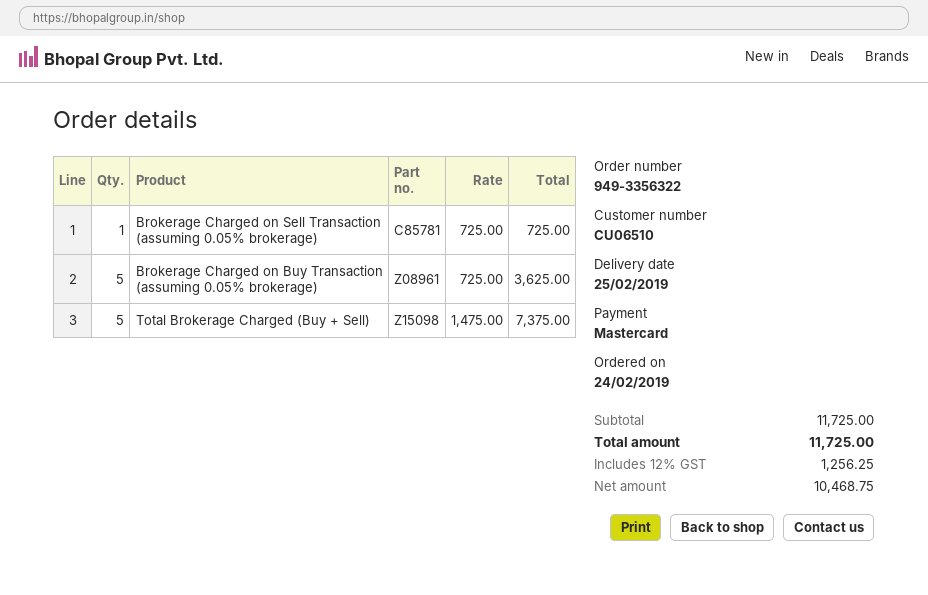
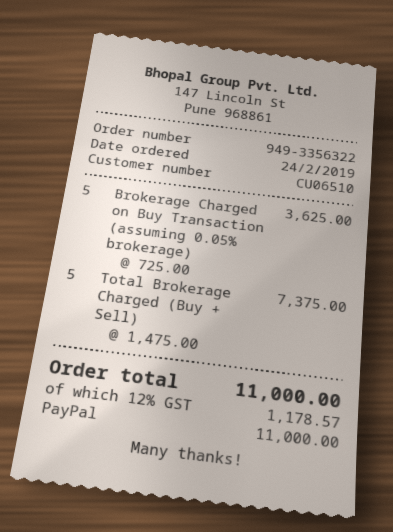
payment method: Mastercard -> PayPal
Brokerage Charged on Sell Transaction (assuming 0.05% brokerage): 1 x 725.00 = 725.00 -> none
tax: 12% = 1256.25 -> 12% = 1178.57
total: 11725.00 -> 11000.00

